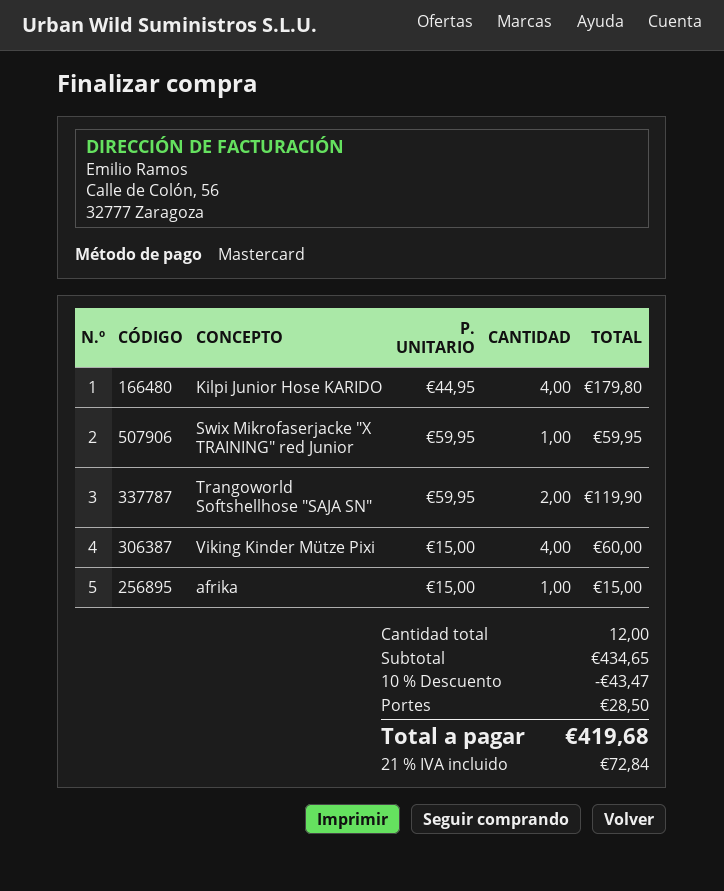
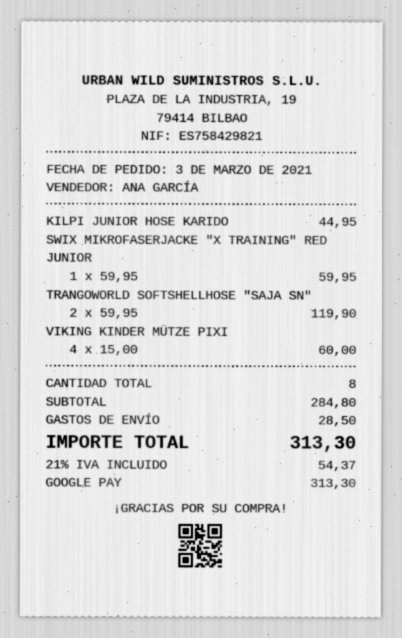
payment method: Mastercard -> Google Pay
Kilpi Junior Hose KARIDO: 4 x 44.95 = 179.80 -> 1 x 44.95 = 44.95
afrika: 1 x 15.00 = 15.00 -> none
total quantity: 12 -> 8
subtotal: 434.65 -> 284.80
discount: 10% = 43.47 -> none
tax: 21% = 72.84 -> 21% = 54.37
total: 419.68 -> 313.30

